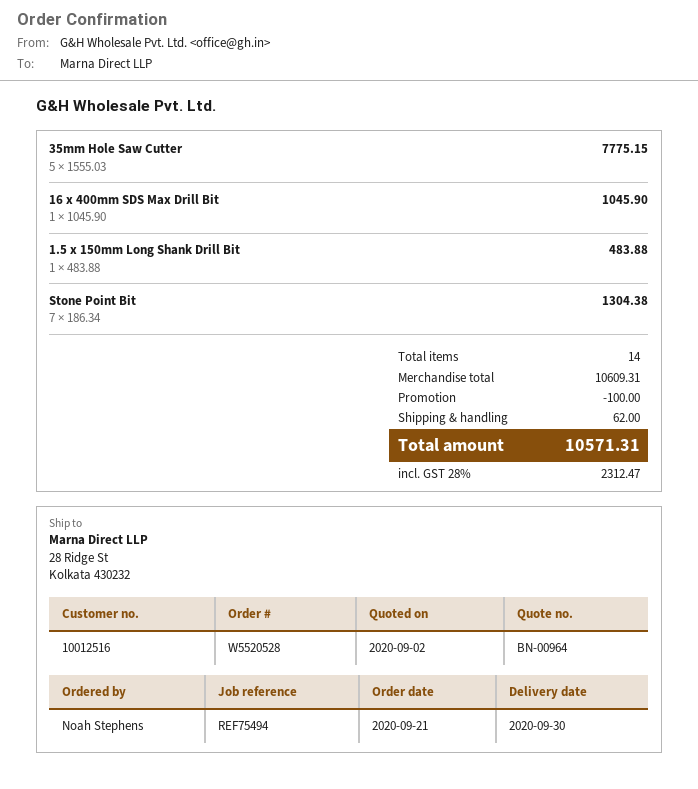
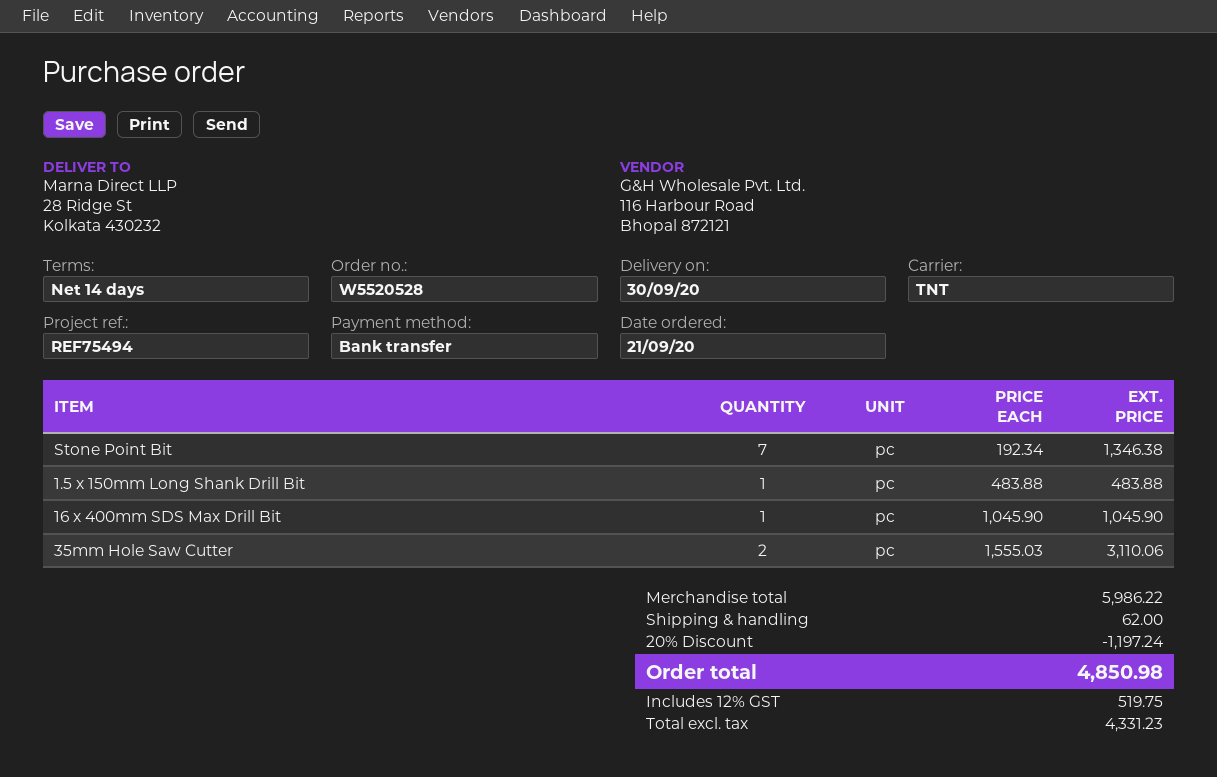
35mm Hole Saw Cutter: 5 x 1555.03 = 7775.15 -> 2 x 1555.03 = 3110.06
Stone Point Bit: 7 x 186.34 = 1304.38 -> 7 x 192.34 = 1346.38
subtotal: 10609.31 -> 5986.22
discount: 100.00 -> 1197.24
tax: 28% = 2312.47 -> 12% = 519.75
total: 10571.31 -> 4850.98

